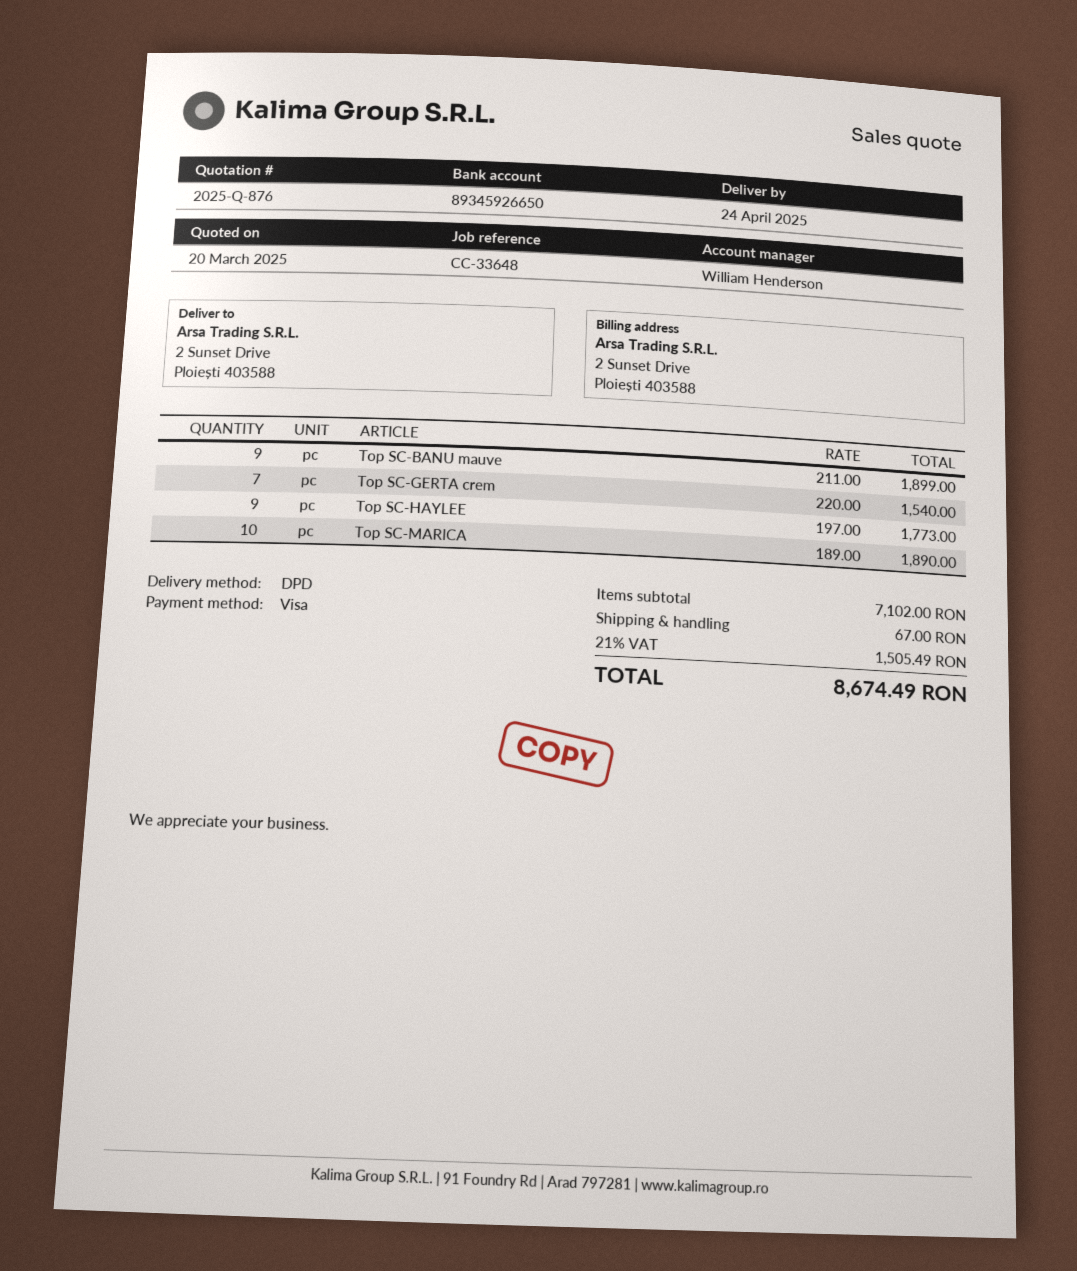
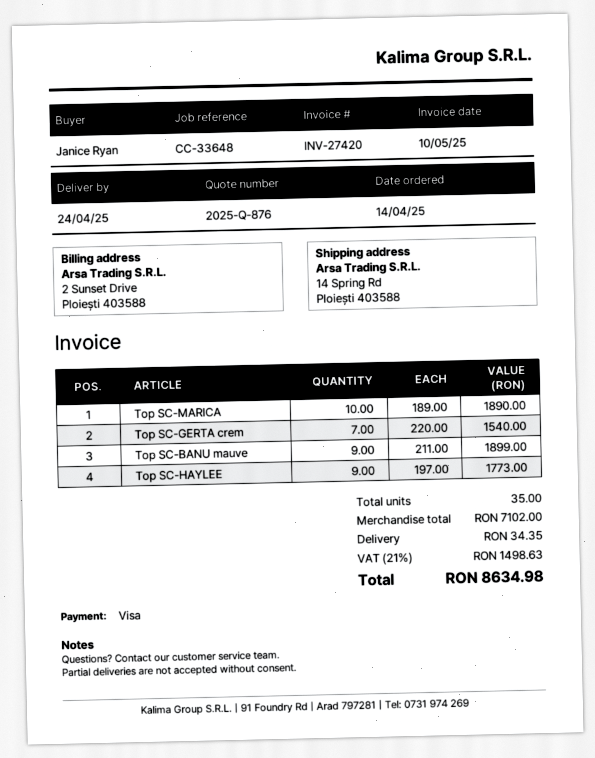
ship to: 2 Sunset Drive, Ploiești 403588 -> 14 Spring Rd, Ploiești 403588
shipping: 67.00 -> 34.35
tax: 21% = 1505.49 -> 21% = 1498.63
total: 8674.49 -> 8634.98

